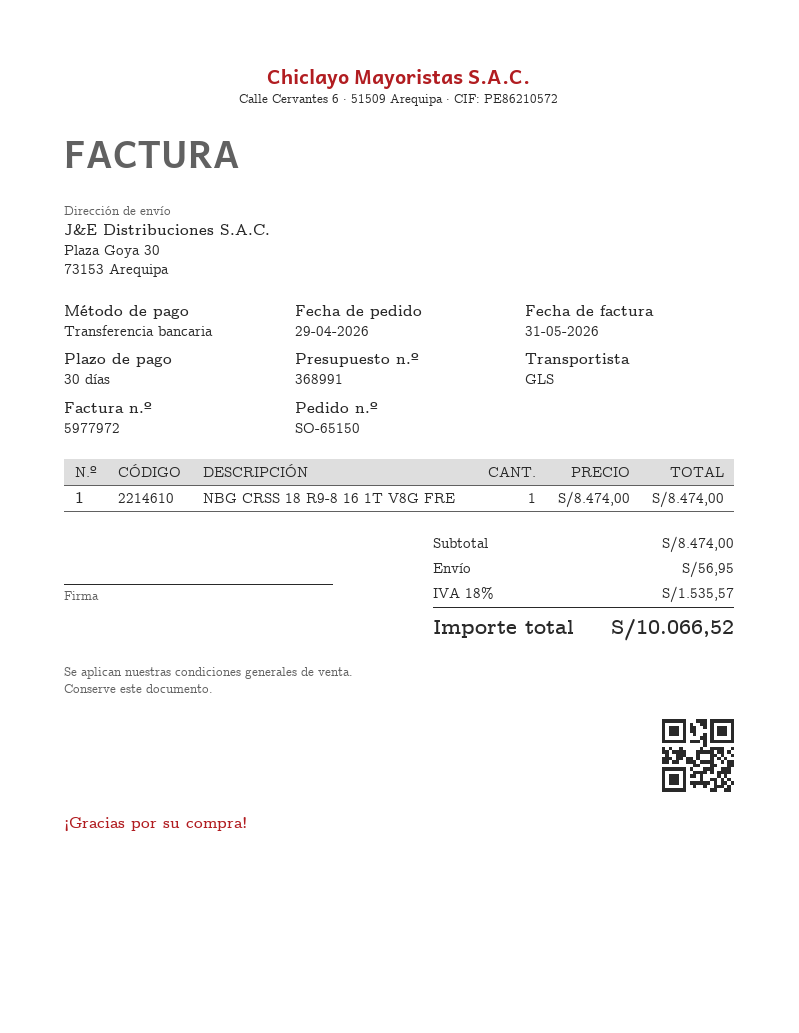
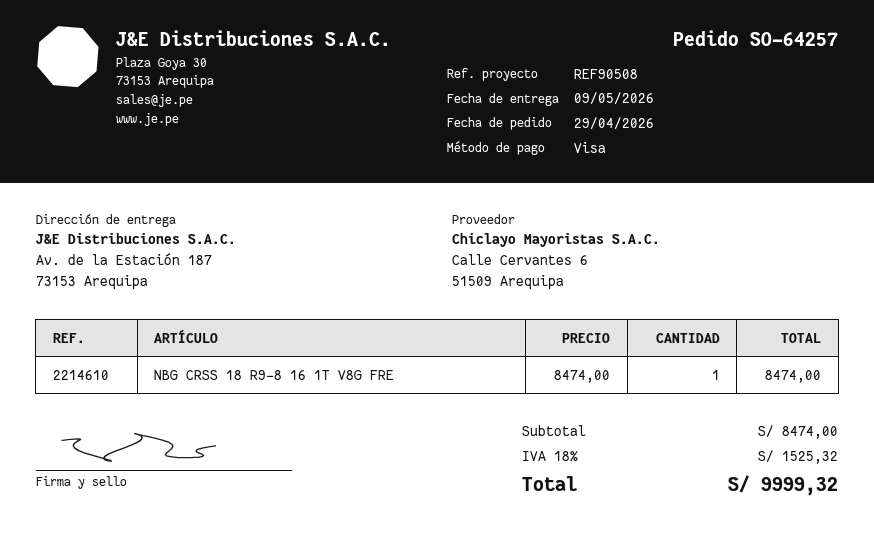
order number: SO-65150 -> SO-64257
payment method: bank transfer -> Visa
ship to: Plaza Goya 30, 73153 Arequipa -> Av. de la Estación 187, 73153 Arequipa
shipping: 56.95 -> none
tax: 18% = 1535.57 -> 18% = 1525.32
total: 10066.52 -> 9999.32

